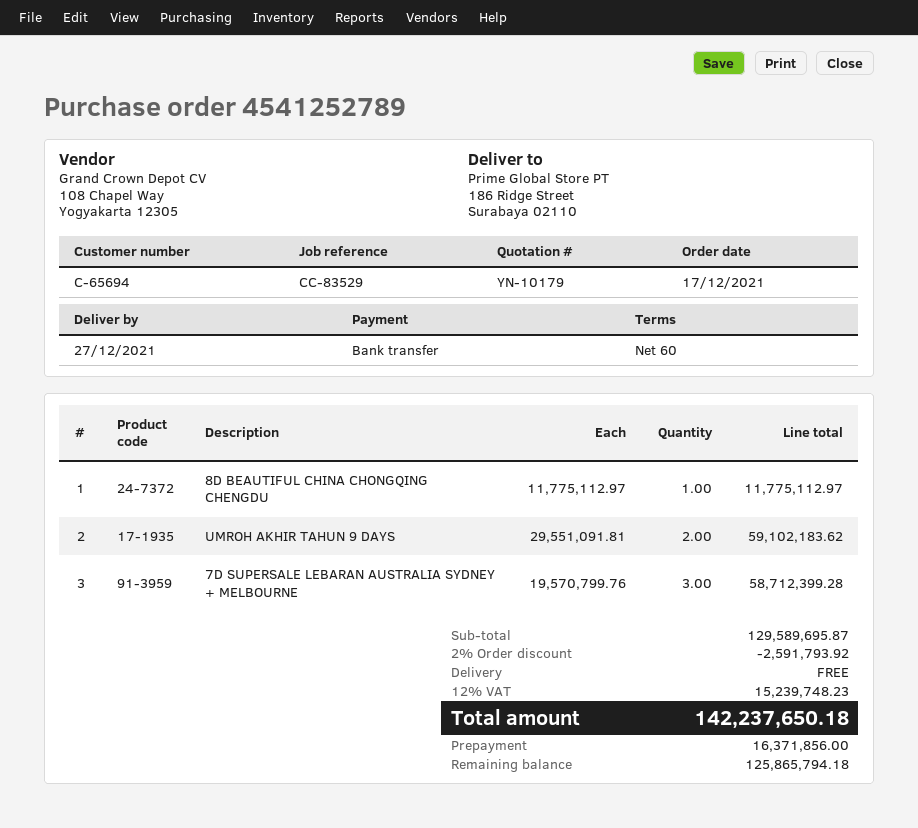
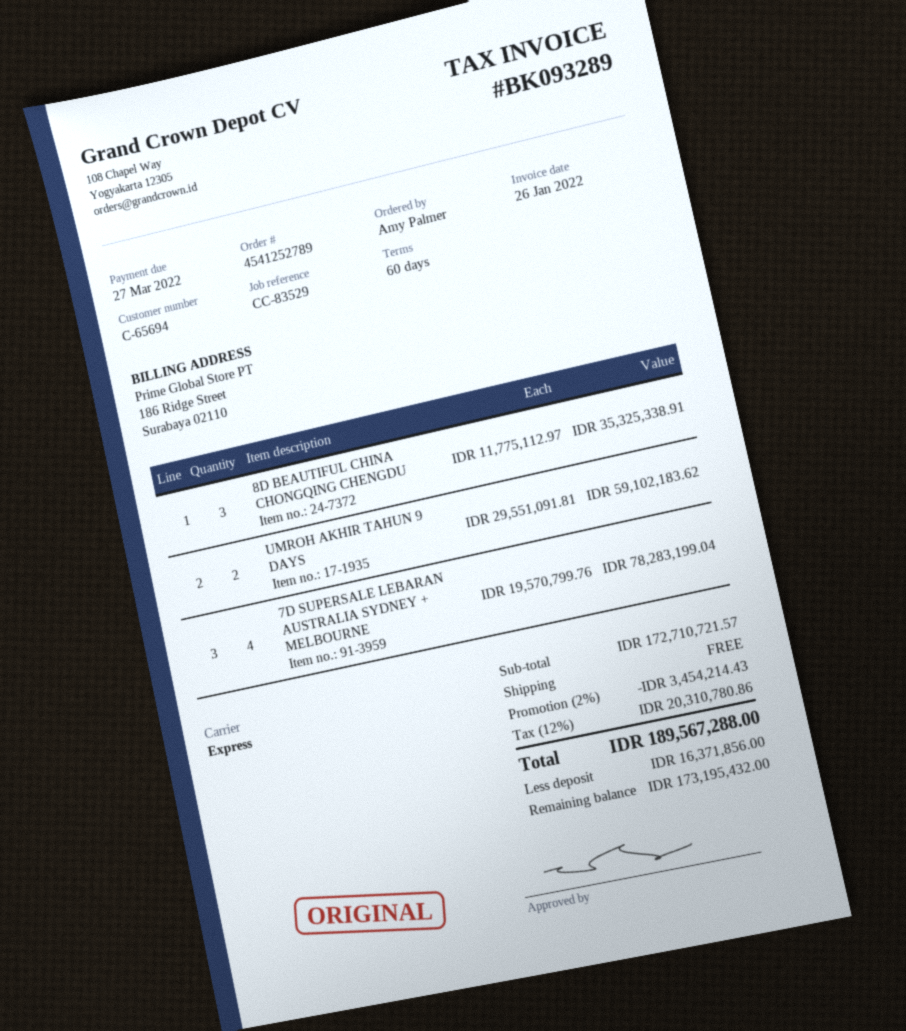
8D BEAUTIFUL CHINA CHONGQING CHENGDU: 1 x 11775112.97 = 11775112.97 -> 3 x 11775112.97 = 35325338.91
7D SUPERSALE LEBARAN AUSTRALIA SYDNEY + MELBOURNE: 3 x 19570799.76 = 58712399.28 -> 4 x 19570799.76 = 78283199.04
subtotal: 129589695.87 -> 172710721.57
discount: 2% = 2591793.92 -> 2% = 3454214.43
tax: 12% = 15239748.23 -> 12% = 20310780.86
total: 142237650.18 -> 189567288.00
balance: 125865794.18 -> 173195432.00

